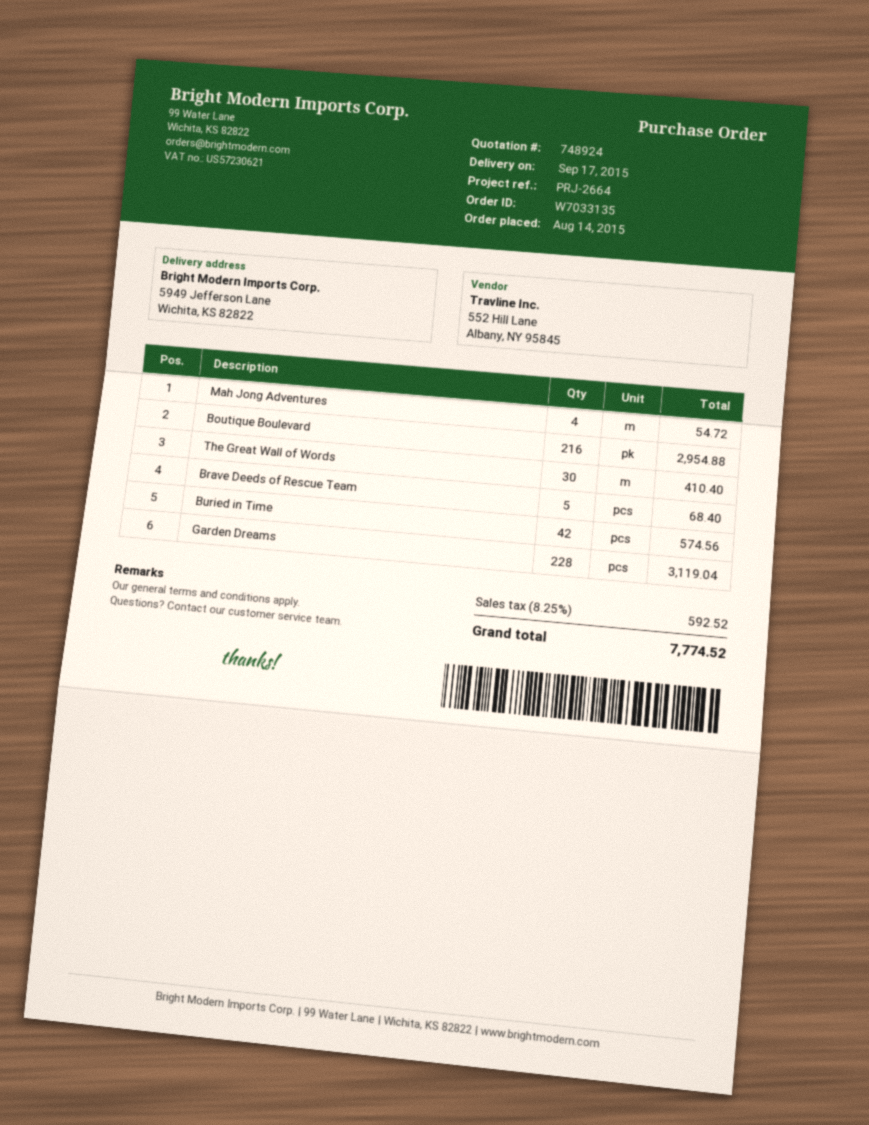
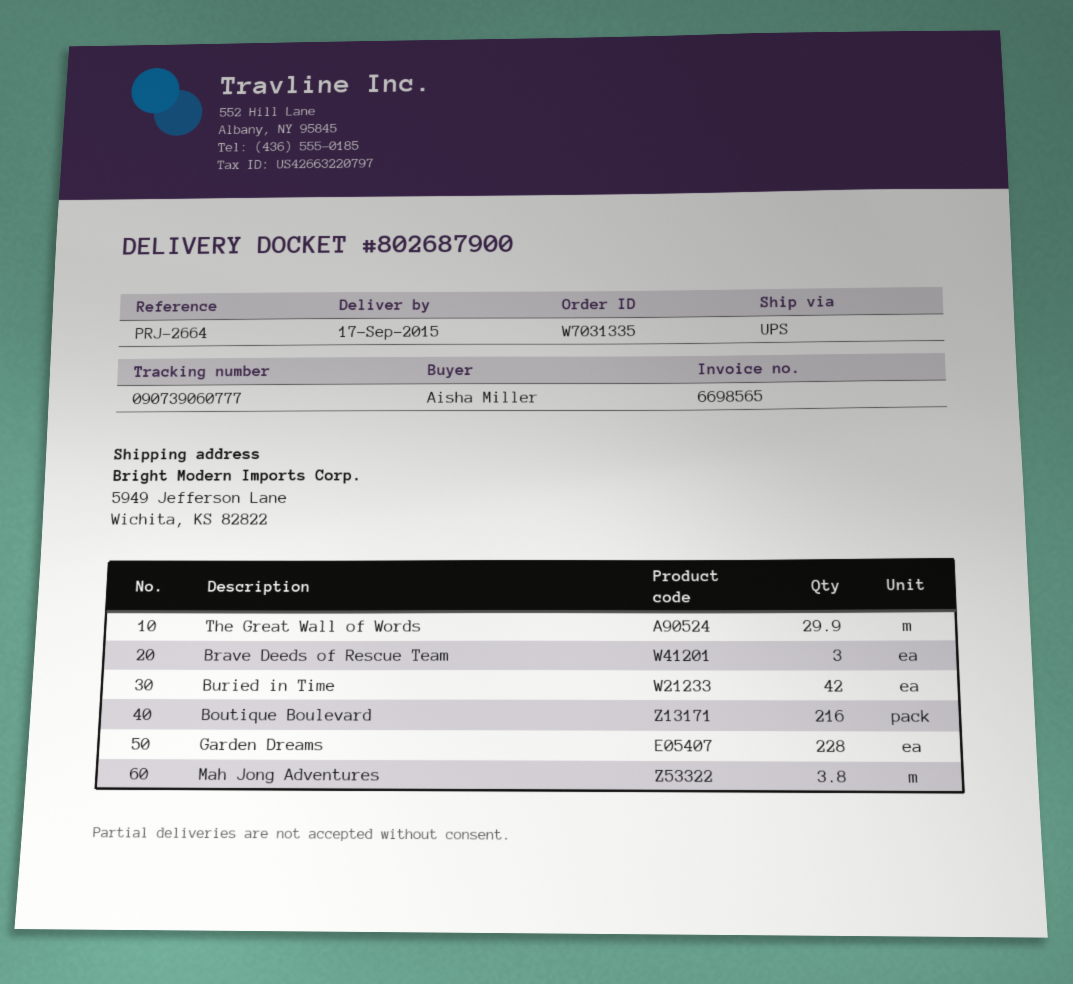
order number: W7033135 -> W7031335
Mah Jong Adventures: 4 -> 3.8
The Great Wall of Words: 30 -> 29.9
Brave Deeds of Rescue Team: 5 -> 3

